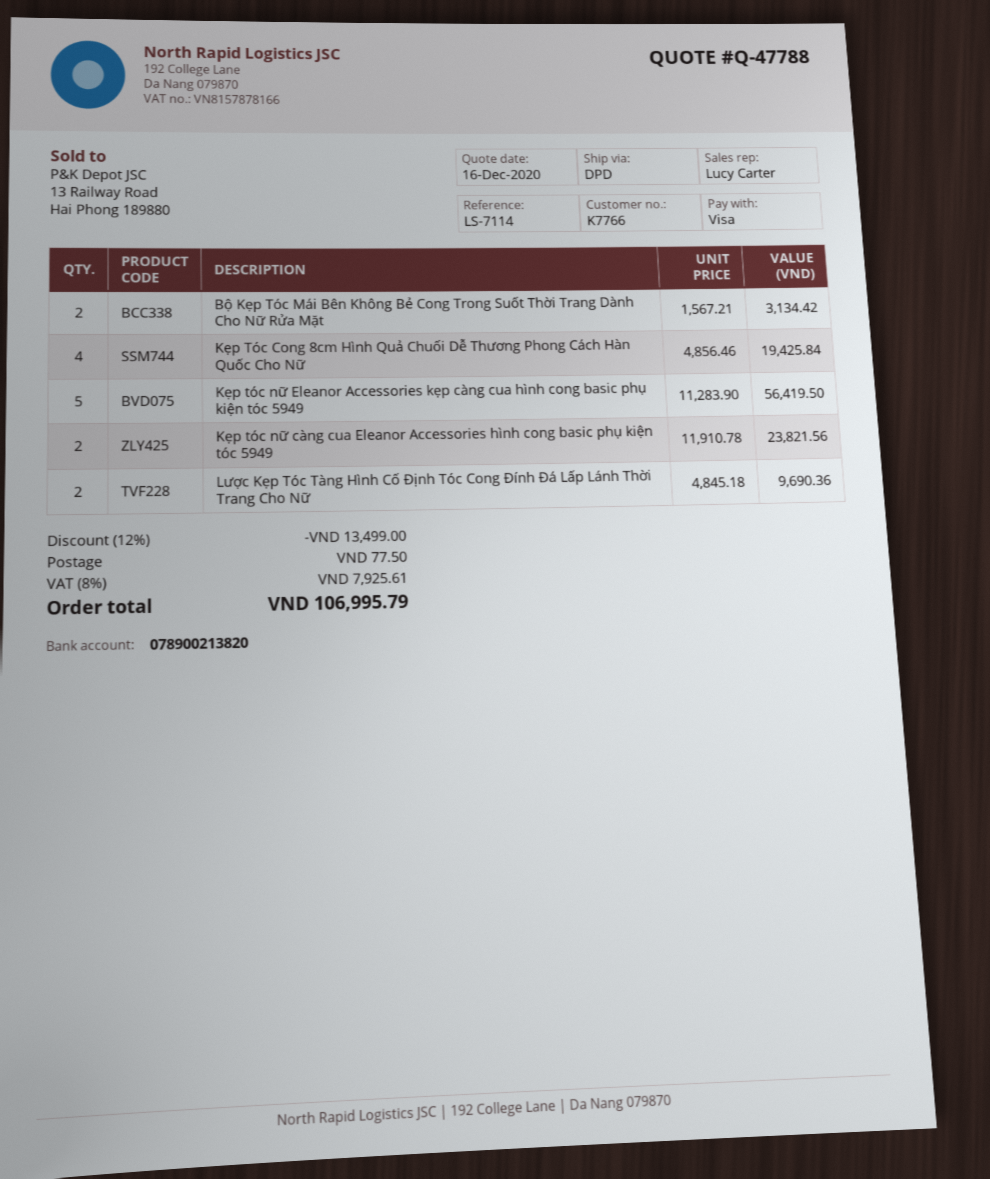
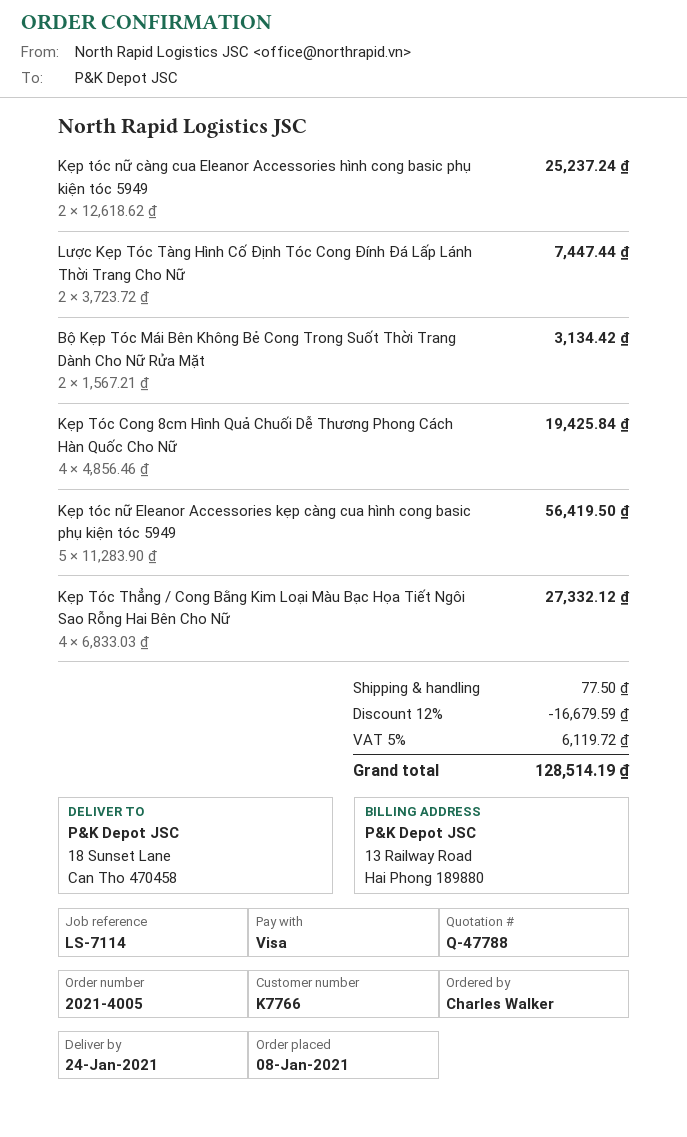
Kẹp tóc nữ càng cua Eleanor Accessories hình cong basic phụ kiện tóc 5949: 2 x 11910.78 = 23821.56 -> 2 x 12618.62 = 25237.24
Lược Kẹp Tóc Tàng Hình Cố Định Tóc Cong Đính Đá Lấp Lánh Thời Trang Cho Nữ: 2 x 4845.18 = 9690.36 -> 2 x 3723.72 = 7447.44
Kẹp Tóc Thẳng / Cong Bằng Kim Loại Màu Bạc Họa Tiết Ngôi Sao Rỗng Hai Bên Cho Nữ: none -> 4 x 6833.03 = 27332.12
discount: 12% = 13499.00 -> 12% = 16679.59
tax: 8% = 7925.61 -> 5% = 6119.72
total: 106995.79 -> 128514.19

